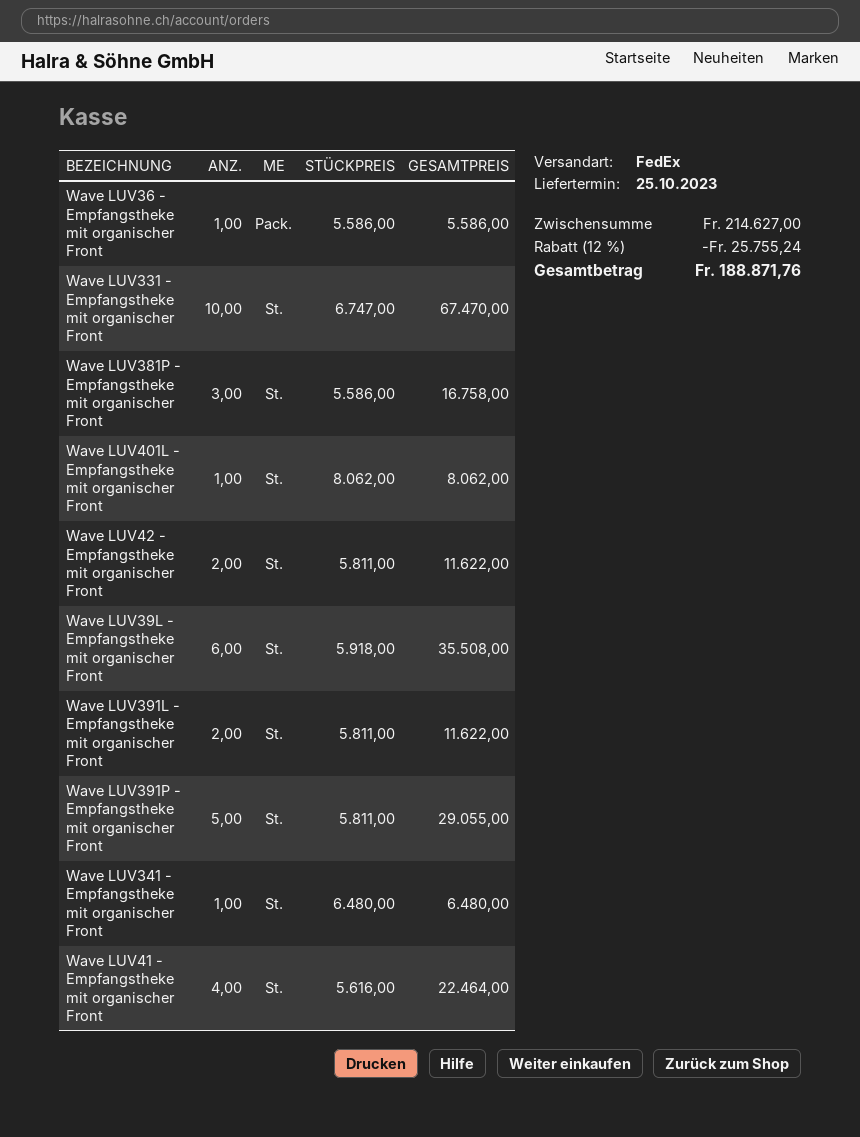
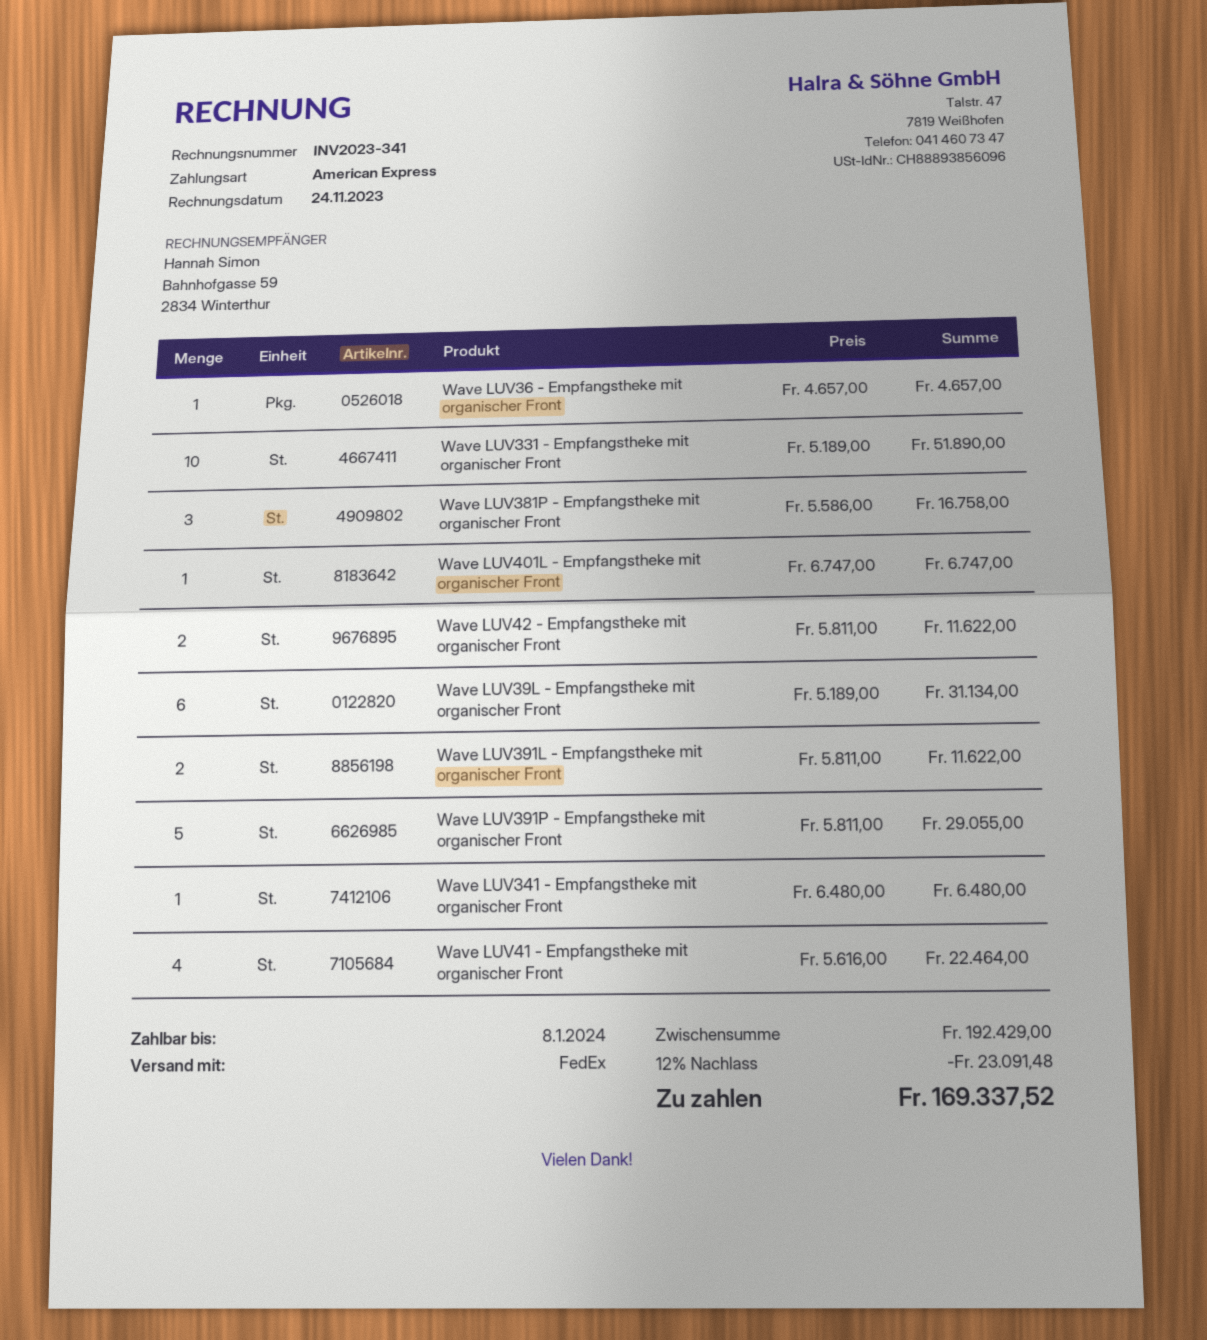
Wave LUV36 - Empfangstheke mit organischer Front: 1 x 5586.00 = 5586.00 -> 1 x 4657.00 = 4657.00
Wave LUV331 - Empfangstheke mit organischer Front: 10 x 6747.00 = 67470.00 -> 10 x 5189.00 = 51890.00
Wave LUV401L - Empfangstheke mit organischer Front: 1 x 8062.00 = 8062.00 -> 1 x 6747.00 = 6747.00
Wave LUV39L - Empfangstheke mit organischer Front: 6 x 5918.00 = 35508.00 -> 6 x 5189.00 = 31134.00
subtotal: 214627.00 -> 192429.00
discount: 12% = 25755.24 -> 12% = 23091.48
total: 188871.76 -> 169337.52

